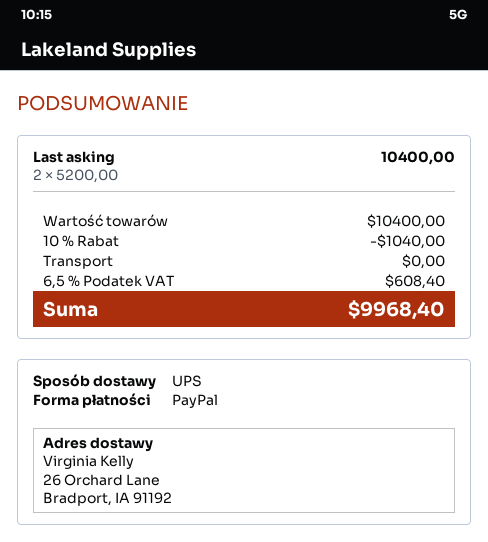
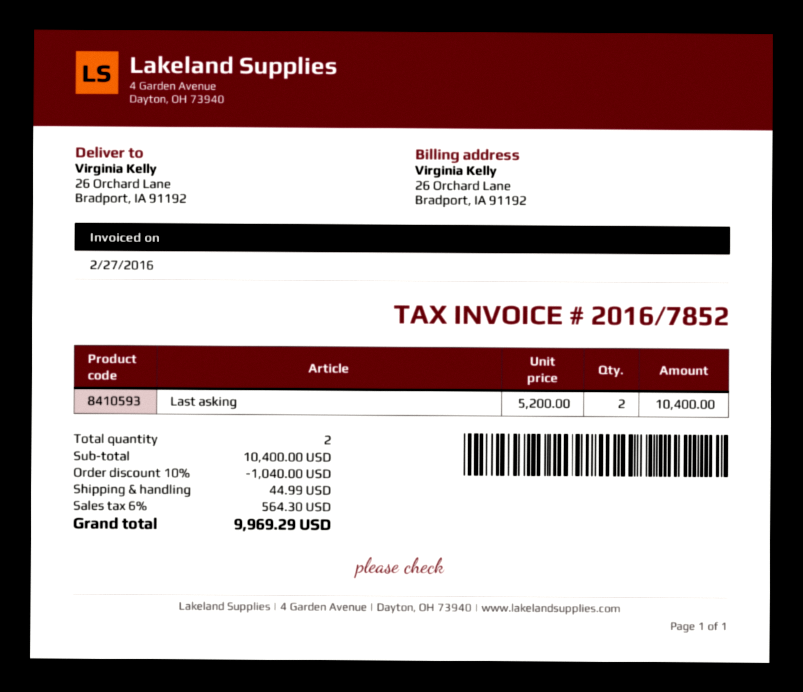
shipping: 0.00 -> 44.99
tax: 6.5% = 608.40 -> 6% = 564.30
total: 9968.40 -> 9969.29

